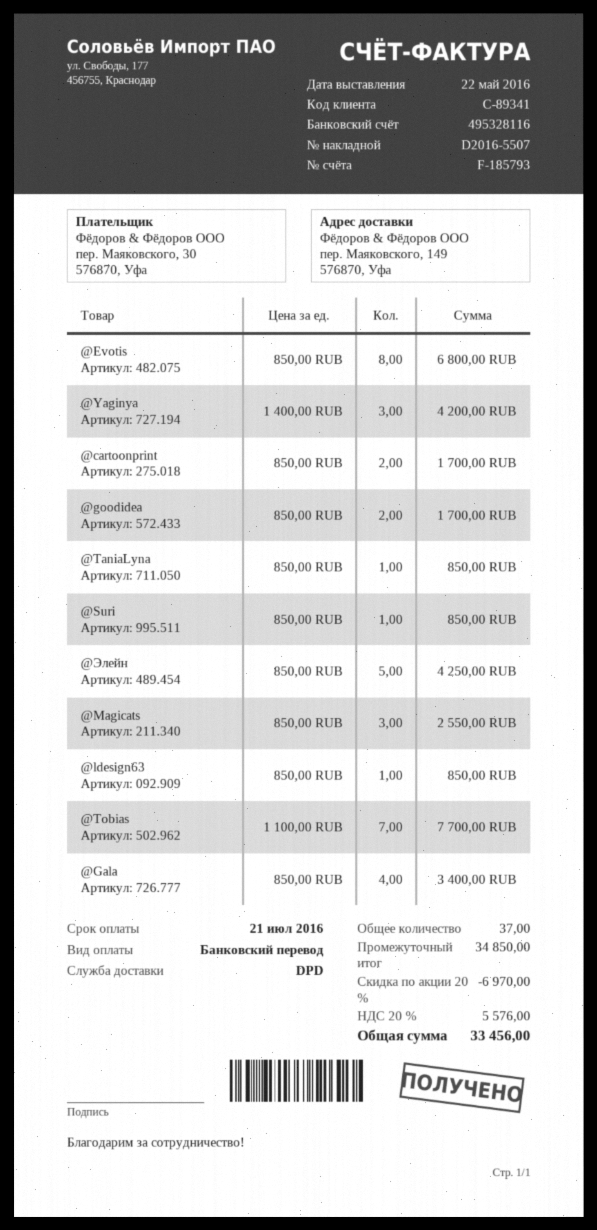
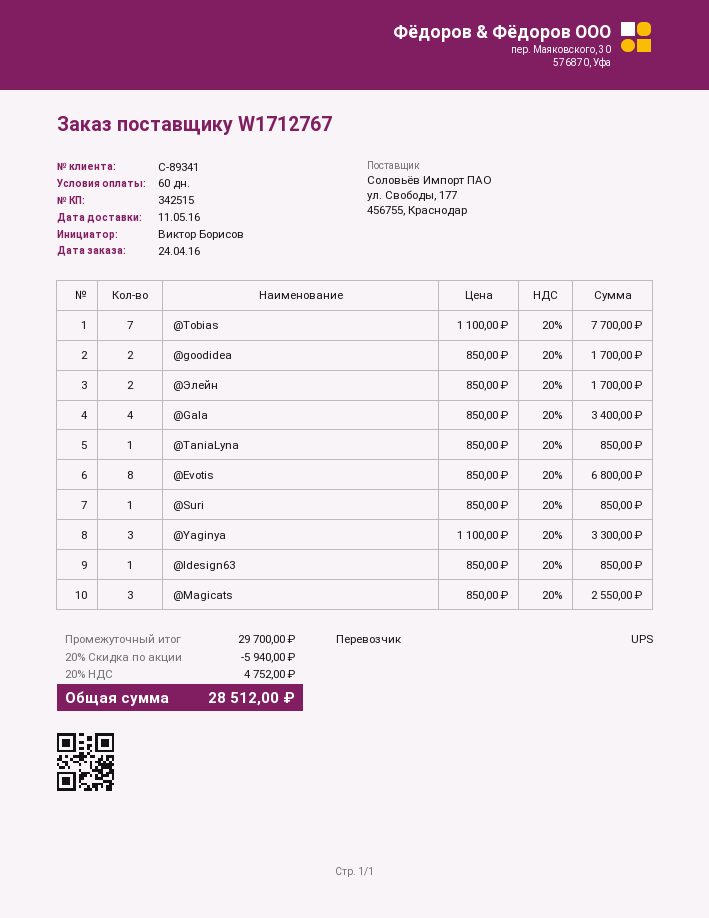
shipping method: DPD -> UPS
@Yaginya: 3 x 1400.00 = 4200.00 -> 3 x 1100.00 = 3300.00
@cartoonprint: 2 x 850.00 = 1700.00 -> none
@Элейн: 5 x 850.00 = 4250.00 -> 2 x 850.00 = 1700.00
subtotal: 34850.00 -> 29700.00
discount: 20% = 6970.00 -> 20% = 5940.00
tax: 20% = 5576.00 -> 20% = 4752.00
total: 33456.00 -> 28512.00

